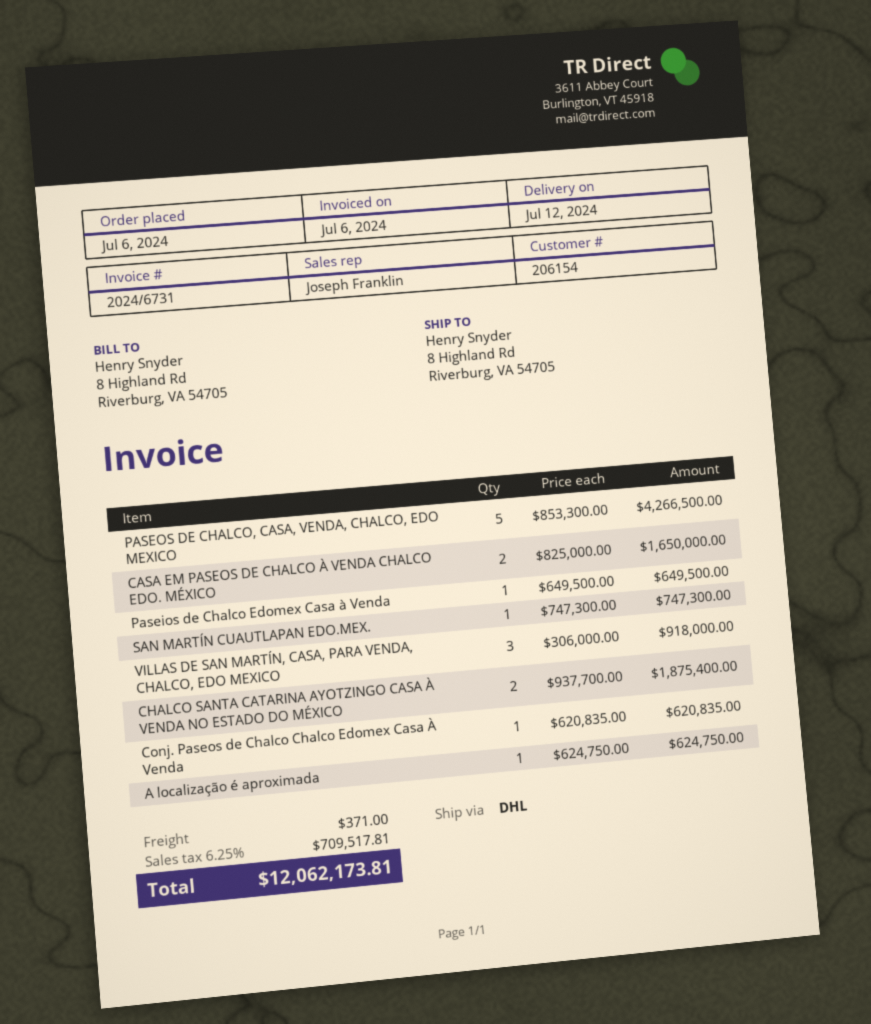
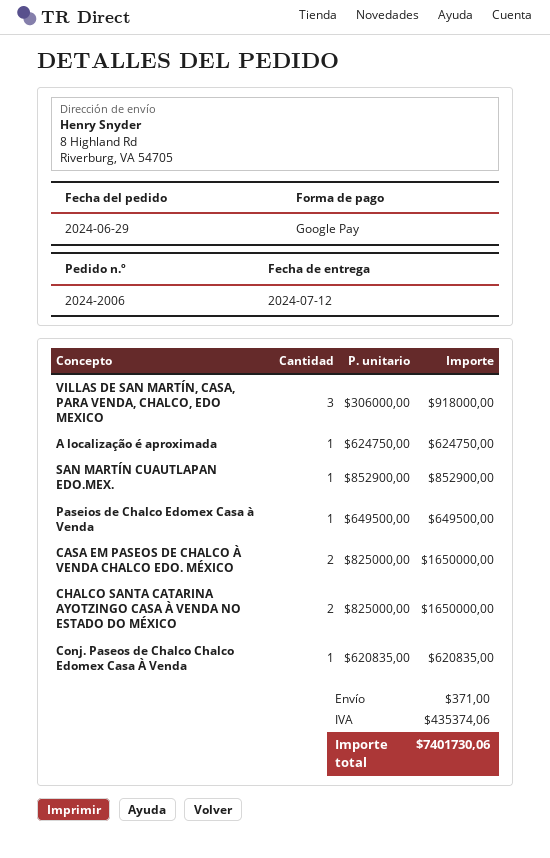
order date: 2024-07-06 -> 2024-06-29
PASEOS DE CHALCO, CASA, VENDA, CHALCO, EDO MEXICO: 5 x 853300.00 = 4266500.00 -> none
SAN MARTÍN CUAUTLAPAN EDO.MEX.: 1 x 747300.00 = 747300.00 -> 1 x 852900.00 = 852900.00
CHALCO SANTA CATARINA AYOTZINGO CASA À VENDA NO ESTADO DO MÉXICO: 2 x 937700.00 = 1875400.00 -> 2 x 825000.00 = 1650000.00
tax: 709517.81 -> 435374.06
total: 12062173.81 -> 7401730.06

